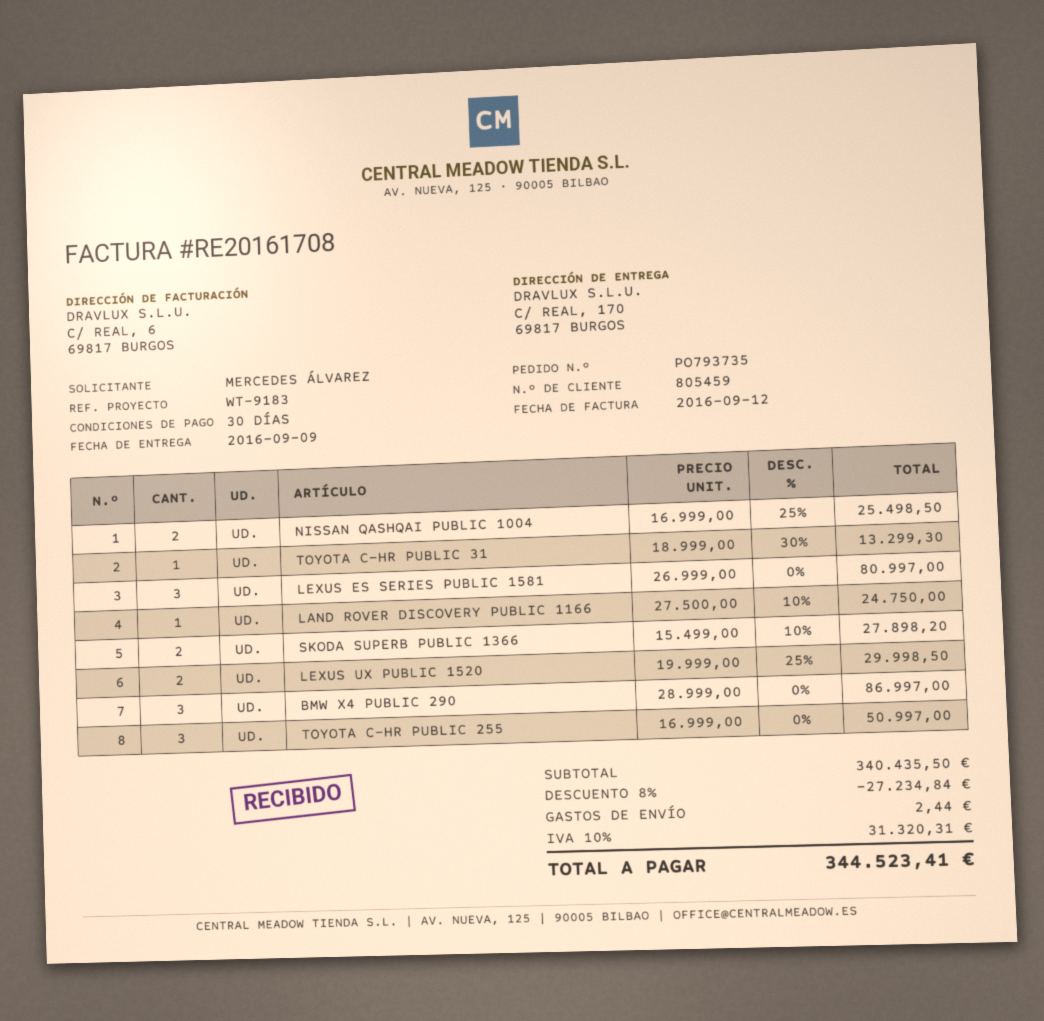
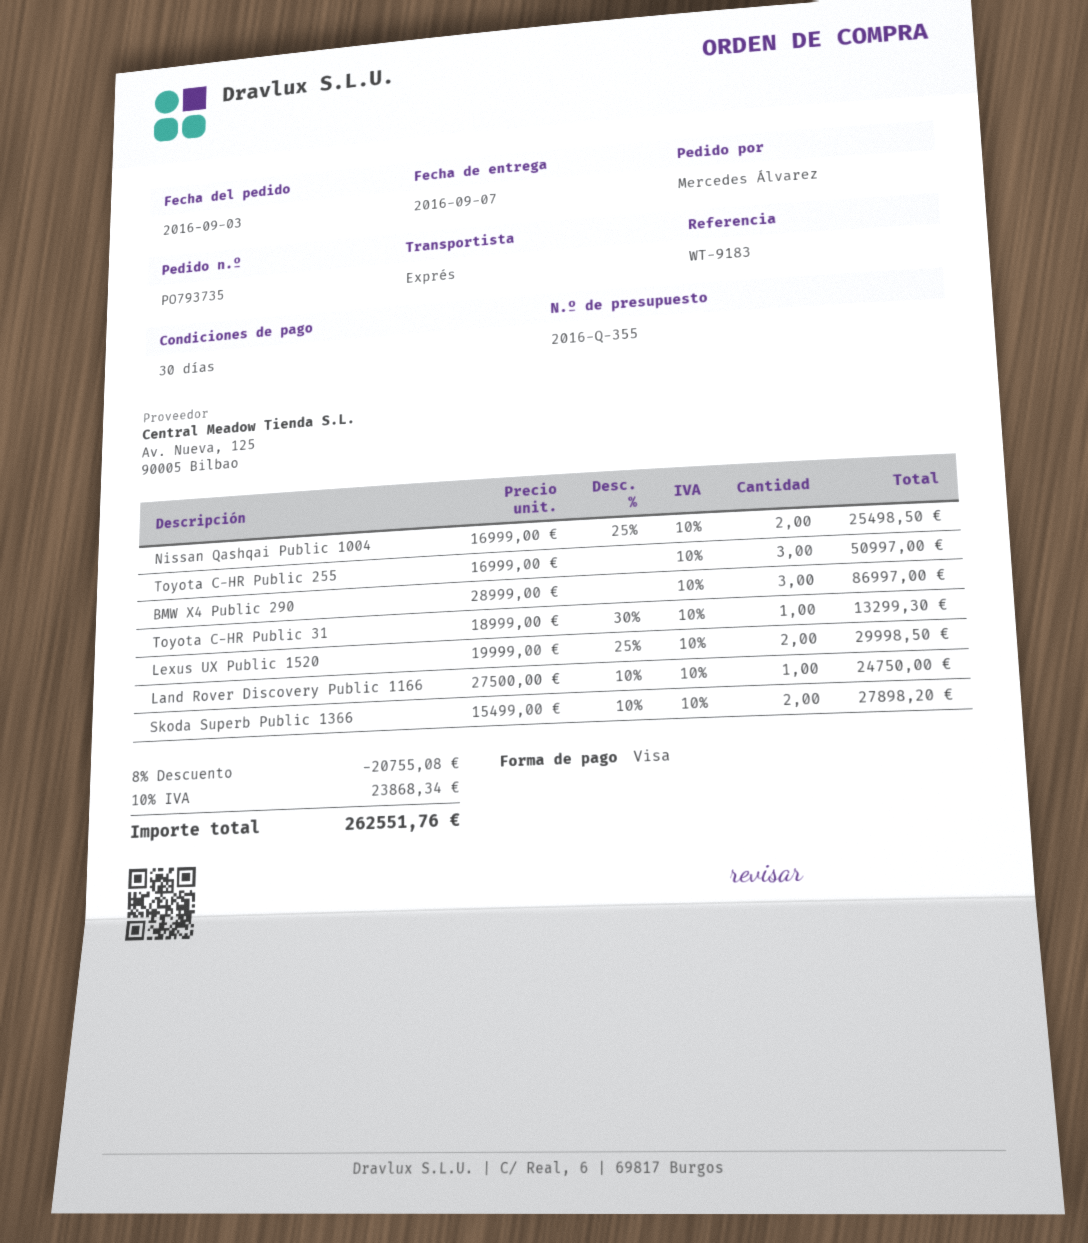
delivery date: 2016-09-09 -> 2016-09-07
LEXUS ES SERIES PUBLIC 1581: 3 x 26999.00 = 80997.00 -> none
discount: 8% = 27234.84 -> 8% = 20755.08
shipping: 2.44 -> none
tax: 10% = 31320.31 -> 10% = 23868.34
total: 344523.41 -> 262551.76

